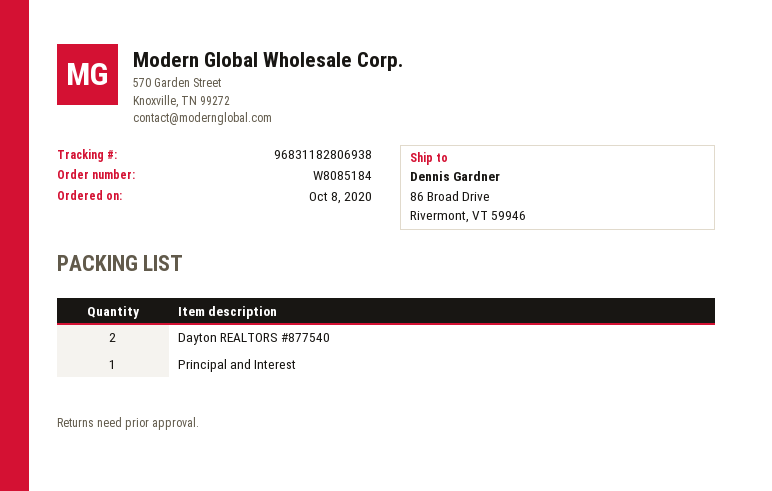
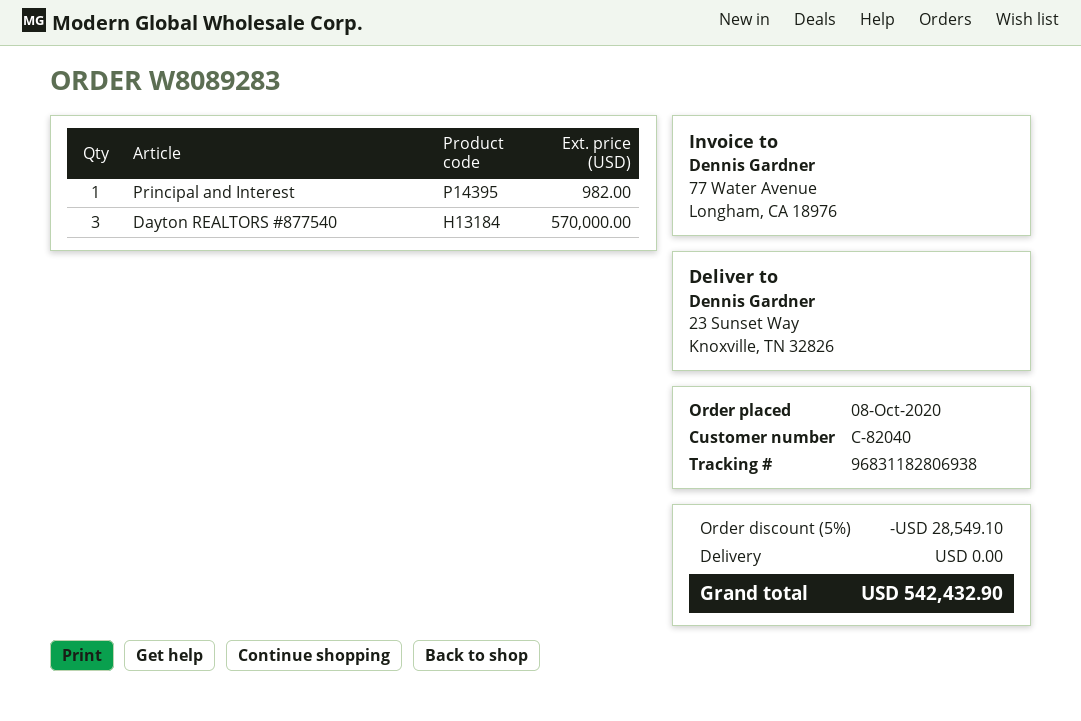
order number: W8085184 -> W8089283
ship to: 86 Broad Drive, Rivermont, VT 59946 -> 23 Sunset Way, Knoxville, TN 32826
Dayton REALTORS #877540: 2 -> 3

